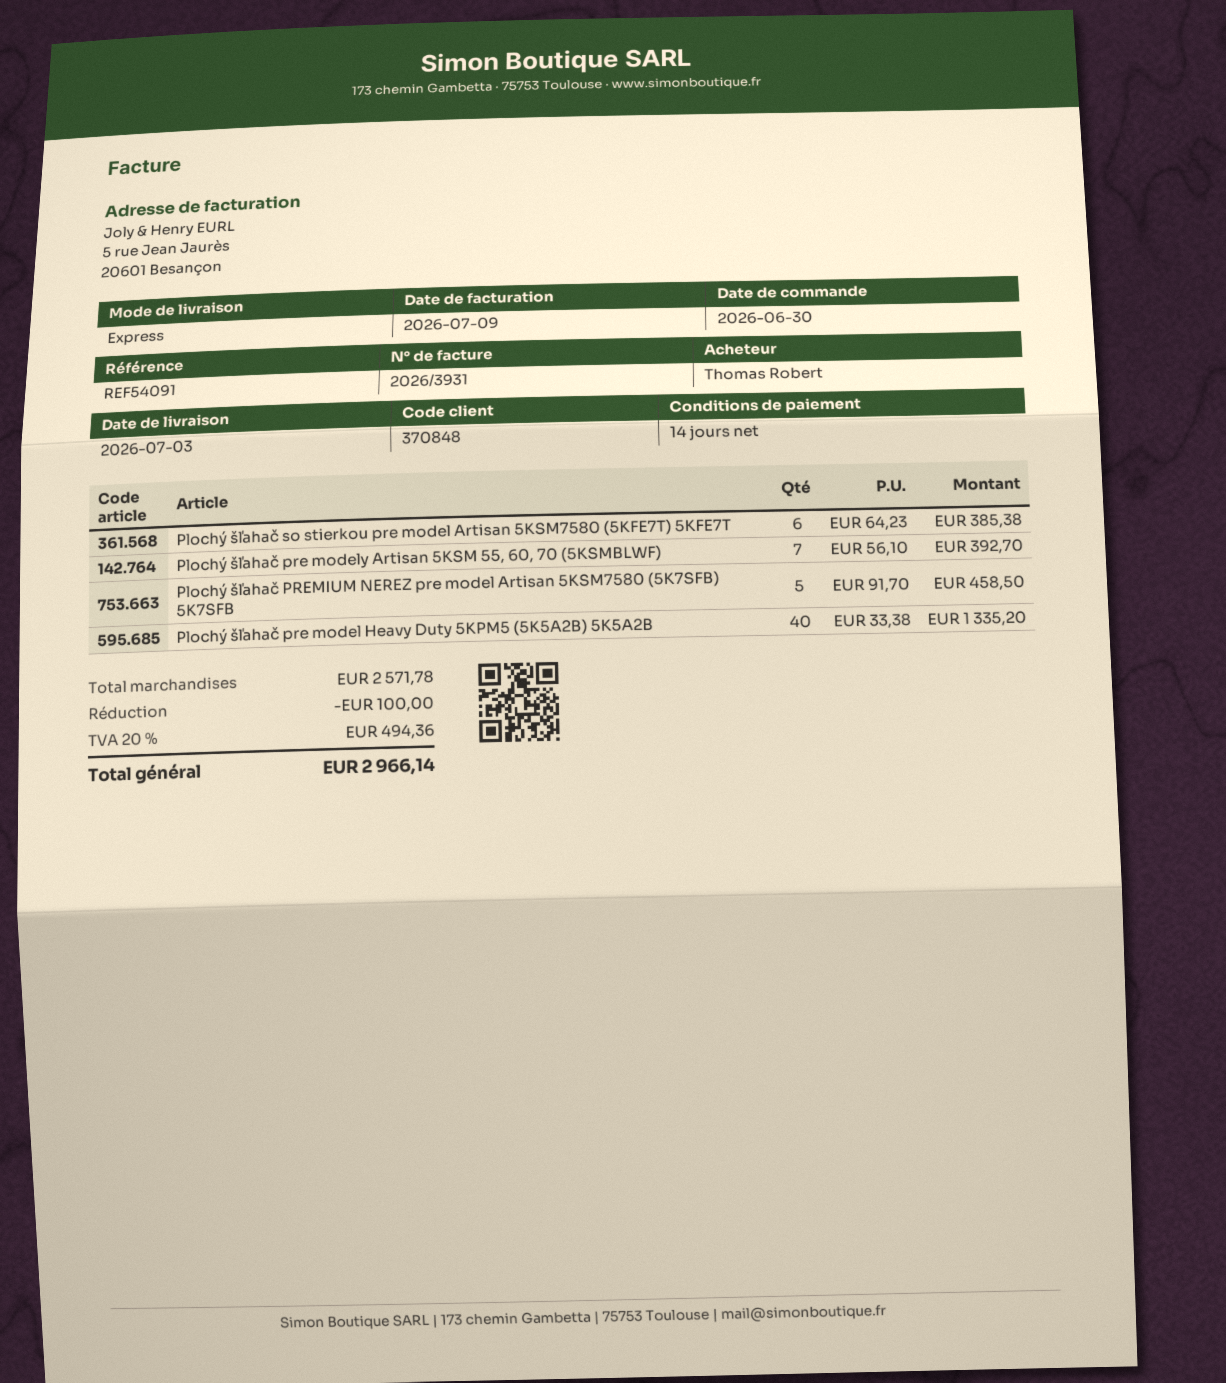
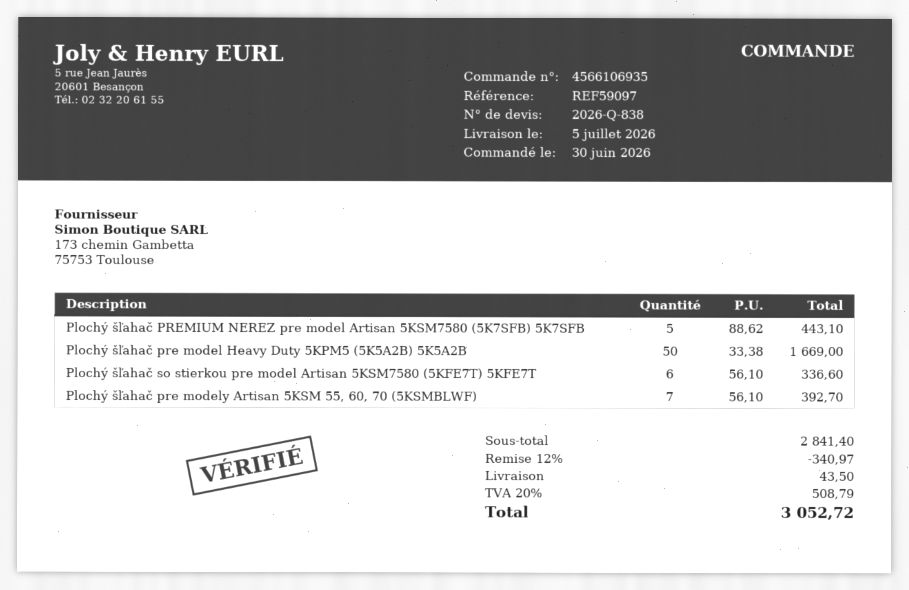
delivery date: 2026-07-03 -> 2026-07-05
reference: REF54091 -> REF59097
Plochý šľahač so stierkou pre model Artisan 5KSM7580 (5KFE7T) 5KFE7T: 6 x 64.23 = 385.38 -> 6 x 56.10 = 336.60
Plochý šľahač PREMIUM NEREZ pre model Artisan 5KSM7580 (5K7SFB) 5K7SFB: 5 x 91.70 = 458.50 -> 5 x 88.62 = 443.10
Plochý šľahač pre model Heavy Duty 5KPM5 (5K5A2B) 5K5A2B: 40 x 33.38 = 1335.20 -> 50 x 33.38 = 1669.00
subtotal: 2571.78 -> 2841.40
discount: 100.00 -> 340.97
shipping: none -> 43.50
tax: 20% = 494.36 -> 20% = 508.79
total: 2966.14 -> 3052.72

